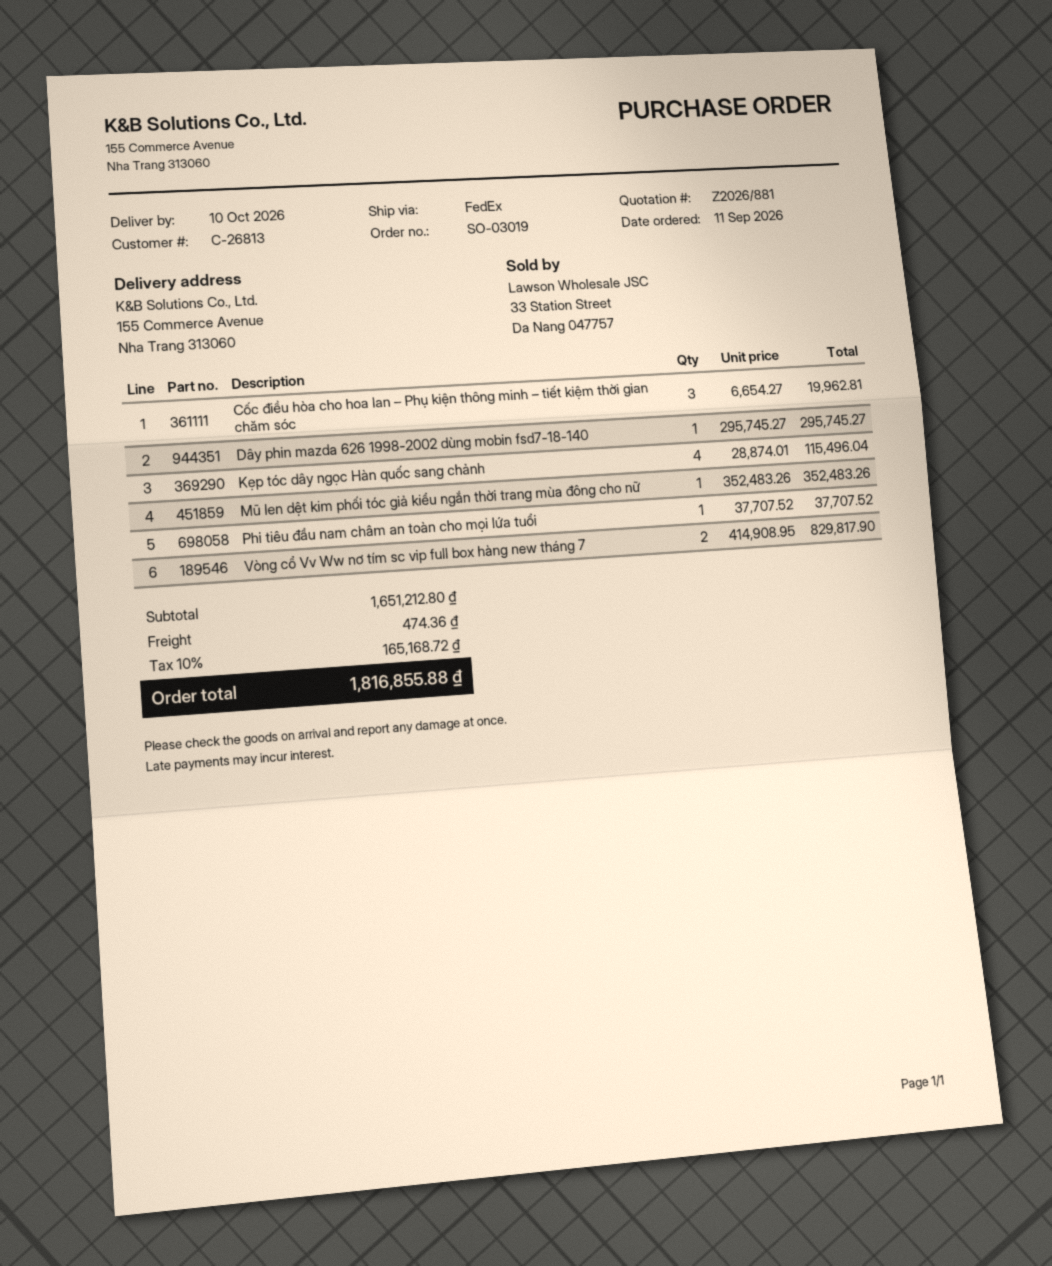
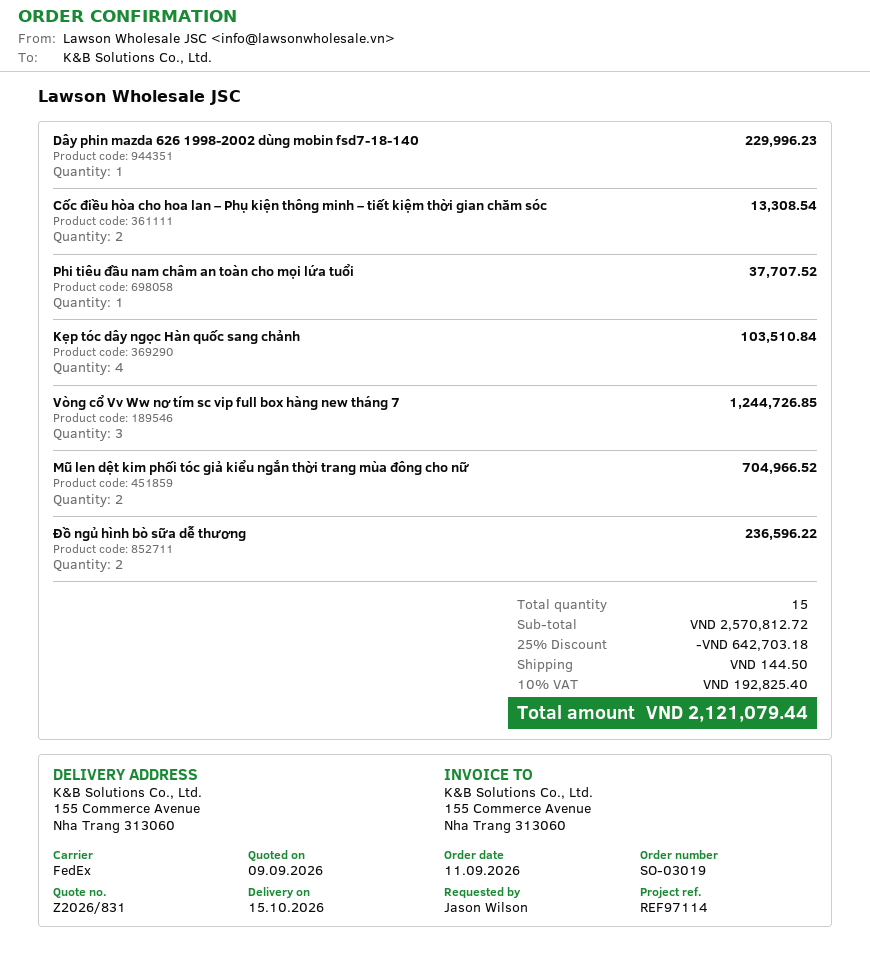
quote number: Z2026/881 -> Z2026/831
delivery date: 2026-10-10 -> 2026-10-15
Cốc điều hòa cho hoa lan – Phụ kiện thông minh – tiết kiệm thời gian chăm sóc: 3 for 19962.81 -> 2 for 13308.54
Dây phin mazda 626 1998-2002 dùng mobin fsd7-18-140: 1 for 295745.27 -> 1 for 229996.23
Kẹp tóc dây ngọc Hàn quốc sang chảnh: 4 for 115496.04 -> 4 for 103510.84
Mũ len dệt kim phối tóc giả kiểu ngắn thời trang mùa đông cho nữ: 1 for 352483.26 -> 2 for 704966.52
Vòng cổ Vv Ww nơ tím sc vip full box hàng new tháng 7: 2 for 829817.90 -> 3 for 1244726.85
Đồ ngủ hình bò sữa dễ thương: none -> 2 for 236596.22
subtotal: 1651212.80 -> 2570812.72
discount: none -> 25% = 642703.18
shipping: 474.36 -> 144.50
tax: 10% = 165168.72 -> 10% = 192825.40
total: 1816855.88 -> 2121079.44

